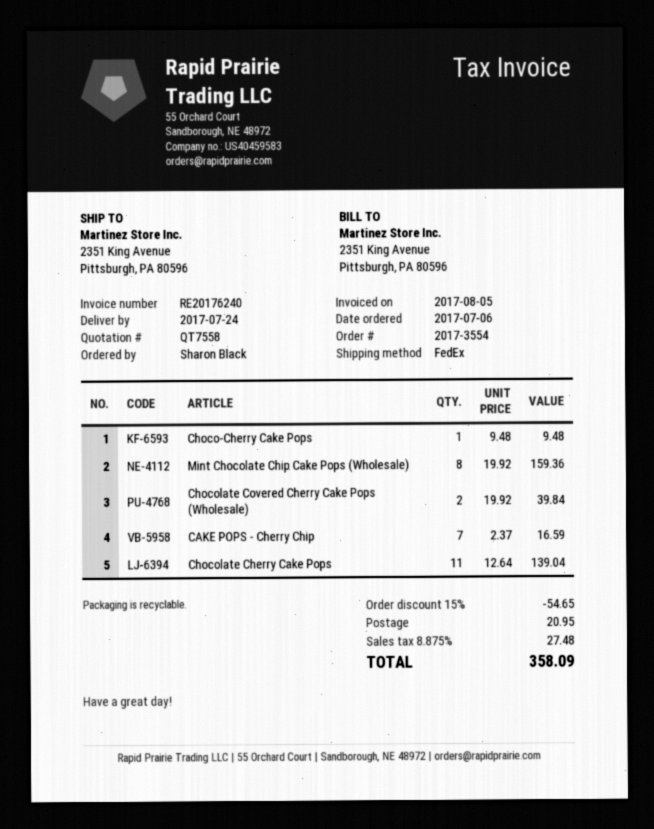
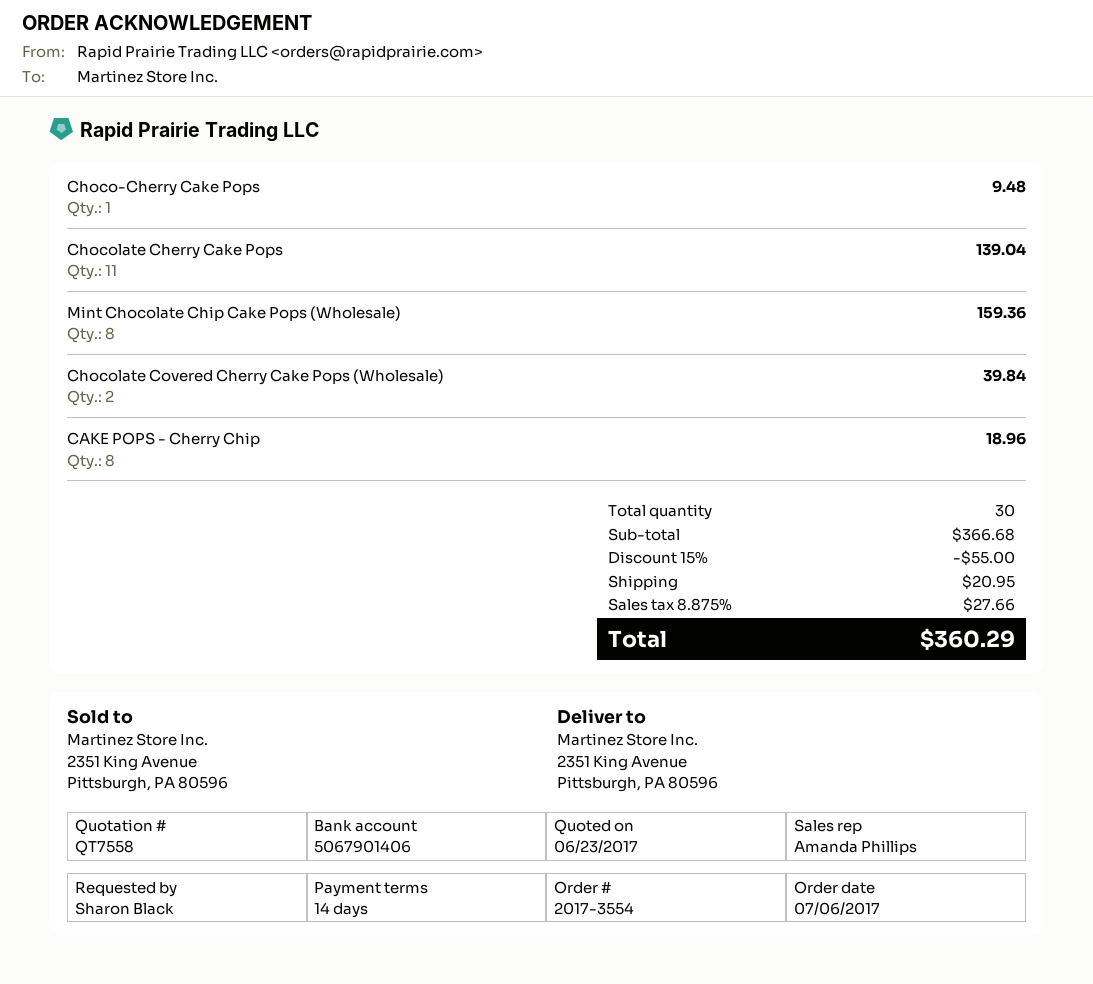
CAKE POPS - Cherry Chip: 7 for 16.59 -> 8 for 18.96
discount: 15% = 54.65 -> 15% = 55.00
tax: 8.875% = 27.48 -> 8.875% = 27.66
total: 358.09 -> 360.29

